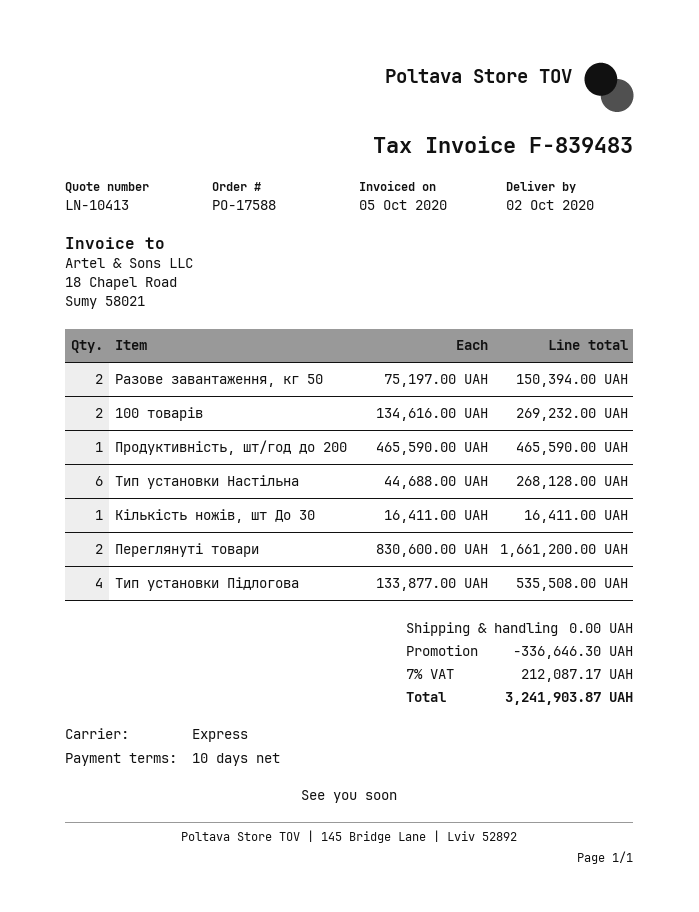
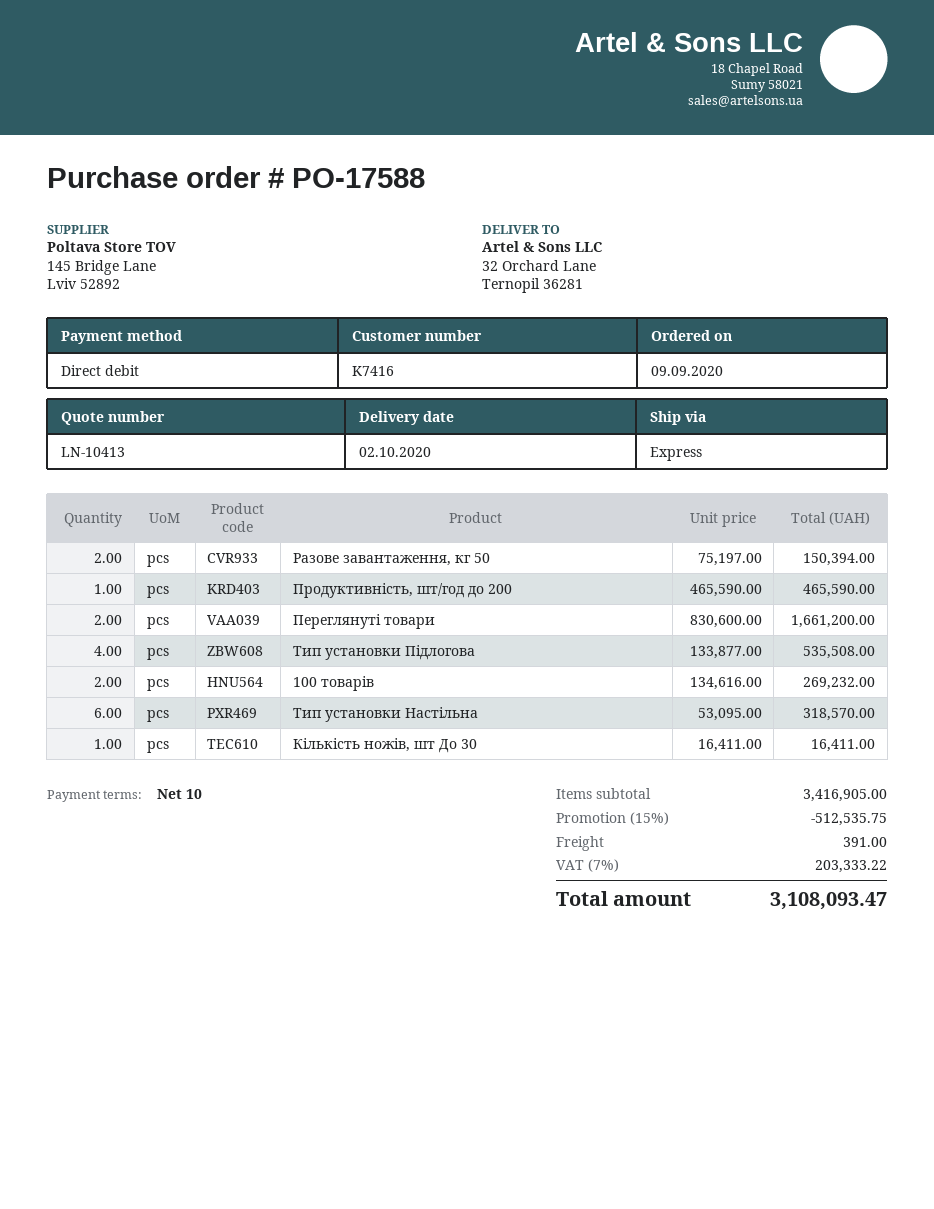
Тип установки Настільна: 6 x 44688.00 = 268128.00 -> 6 x 53095.00 = 318570.00
discount: 336646.30 -> 512535.75
shipping: 0.00 -> 391.00
tax: 7% = 212087.17 -> 7% = 203333.22
total: 3241903.87 -> 3108093.47

